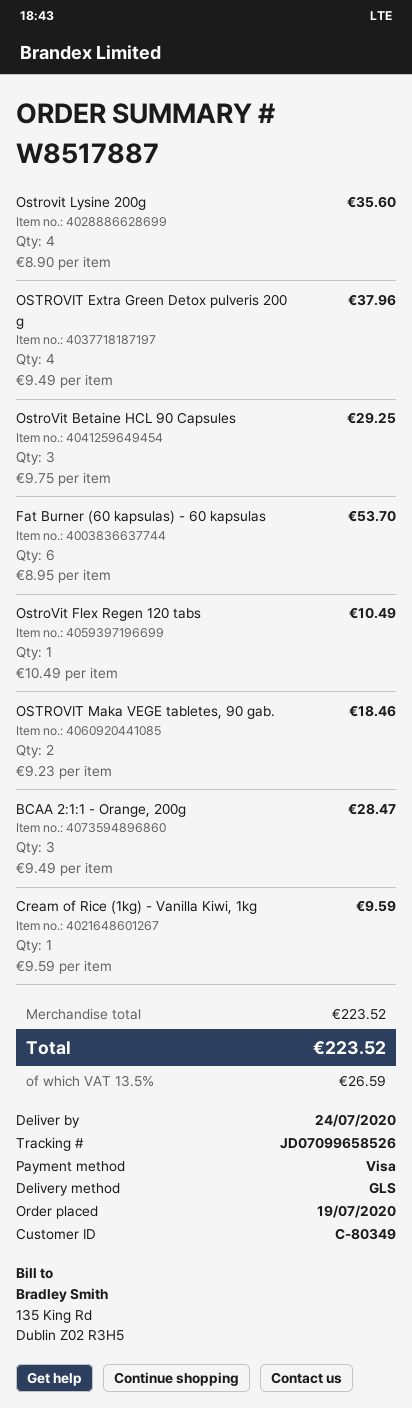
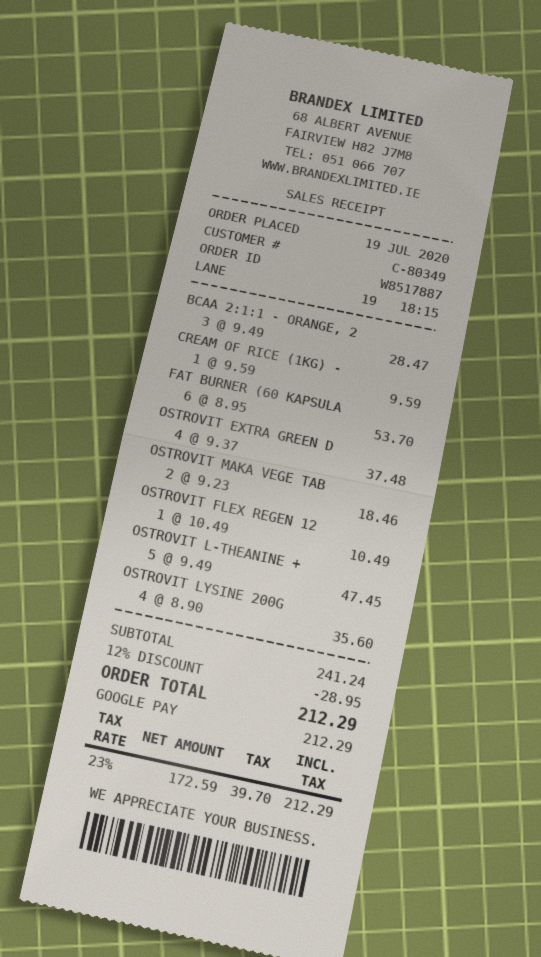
payment method: Visa -> Google Pay
OSTROVIT Extra Green Detox pulveris 200 g: 4 x 9.49 = 37.96 -> 4 x 9.37 = 37.48
OstroVit Betaine HCL 90 Capsules: 3 x 9.75 = 29.25 -> none
OSTROVIT L-THEANINE +: none -> 5 x 9.49 = 47.45
subtotal: 223.52 -> 241.24
discount: none -> 12% = 28.95
tax: 13.5% = 26.59 -> 23% = 39.70
total: 223.52 -> 212.29

